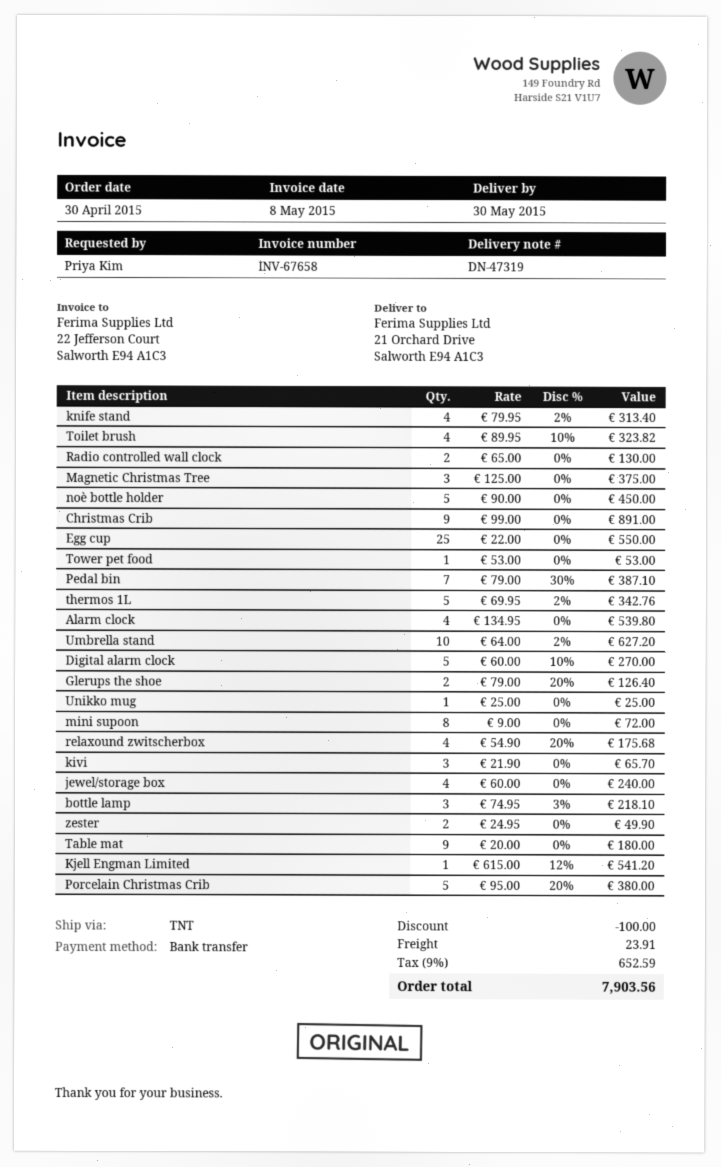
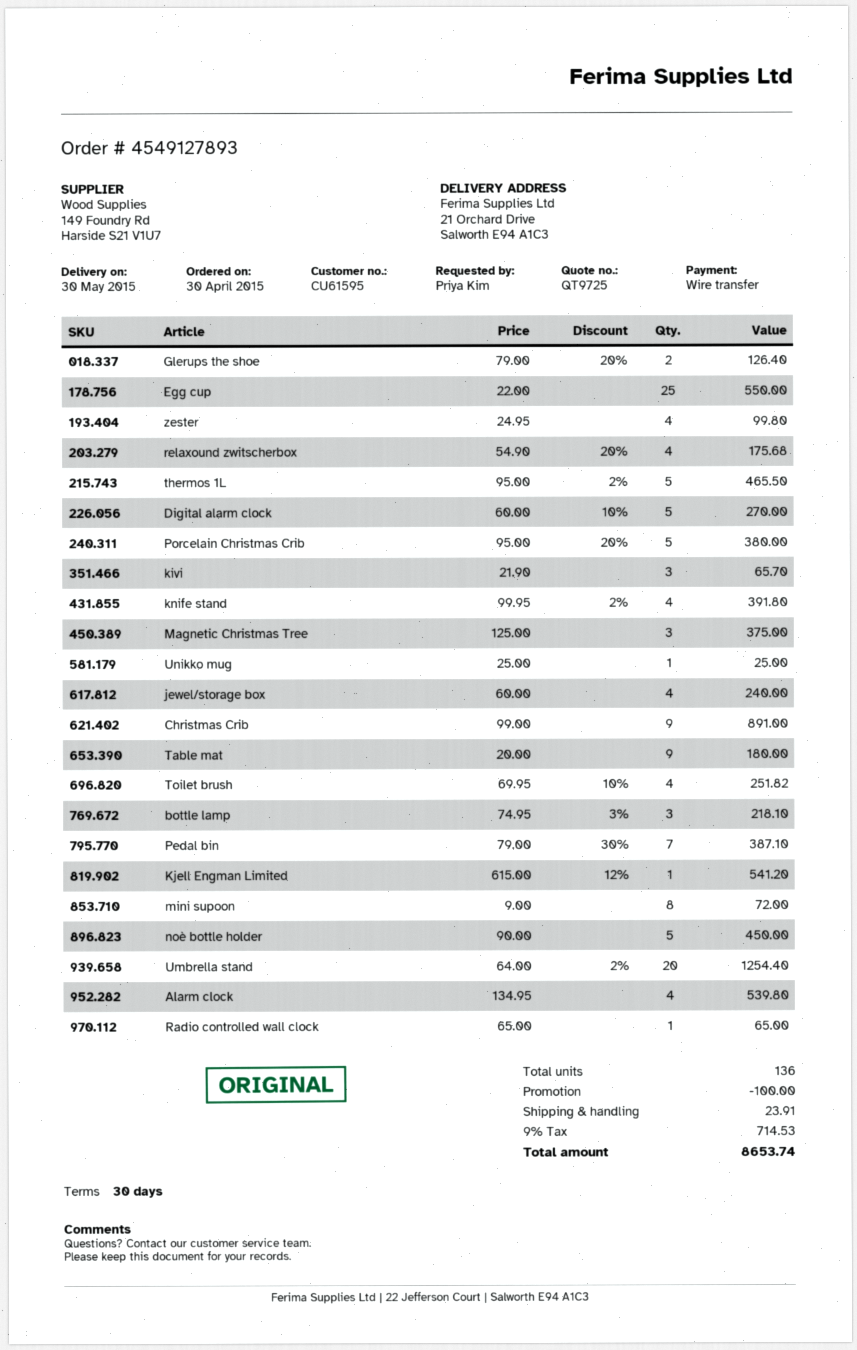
knife stand: 4 x 79.95 - 2% = 313.40 -> 4 x 99.95 - 2% = 391.80
Toilet brush: 4 x 89.95 - 10% = 323.82 -> 4 x 69.95 - 10% = 251.82
Radio controlled wall clock: 2 x 65.00 = 130.00 -> 1 x 65.00 = 65.00
Tower pet food: 1 x 53.00 = 53.00 -> none
thermos 1L: 5 x 69.95 - 2% = 342.76 -> 5 x 95.00 - 2% = 465.50
Umbrella stand: 10 x 64.00 - 2% = 627.20 -> 20 x 64.00 - 2% = 1254.40
zester: 2 x 24.95 = 49.90 -> 4 x 24.95 = 99.80
tax: 9% = 652.59 -> 9% = 714.53
total: 7903.56 -> 8653.74

